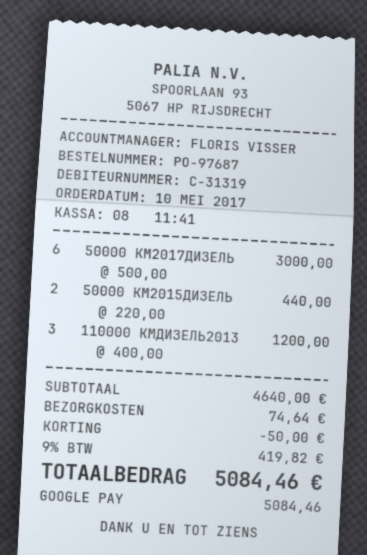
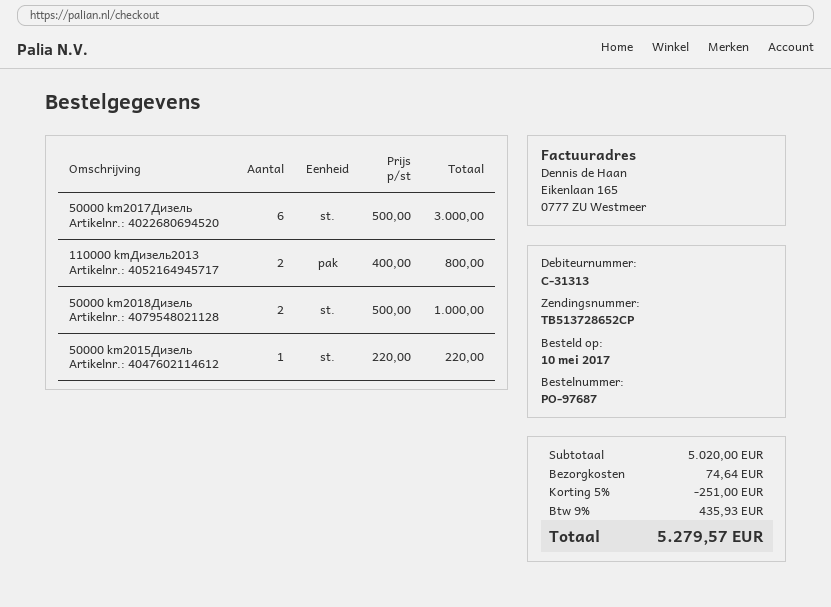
customer number: C-31319 -> C-31313
50000 KM2015ДИЗЕЛЬ: 2 x 220.00 = 440.00 -> 1 x 220.00 = 220.00
110000 KMДИЗЕЛЬ2013: 3 x 400.00 = 1200.00 -> 2 x 400.00 = 800.00
50000 km2018Дизель: none -> 2 x 500.00 = 1000.00
subtotal: 4640.00 -> 5020.00
discount: 50.00 -> 251.00
tax: 9% = 419.82 -> 9% = 435.93
total: 5084.46 -> 5279.57

